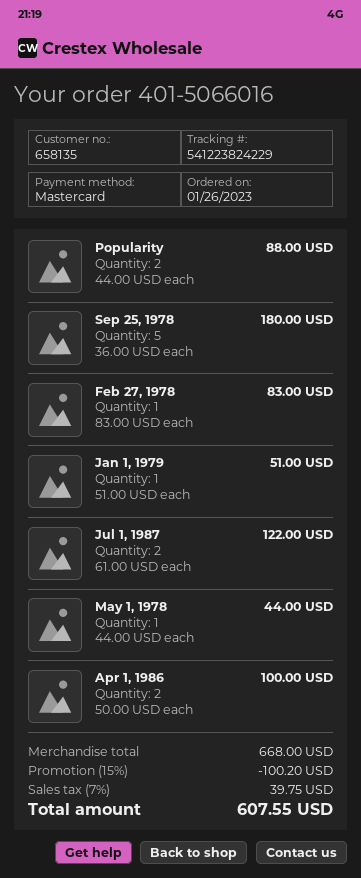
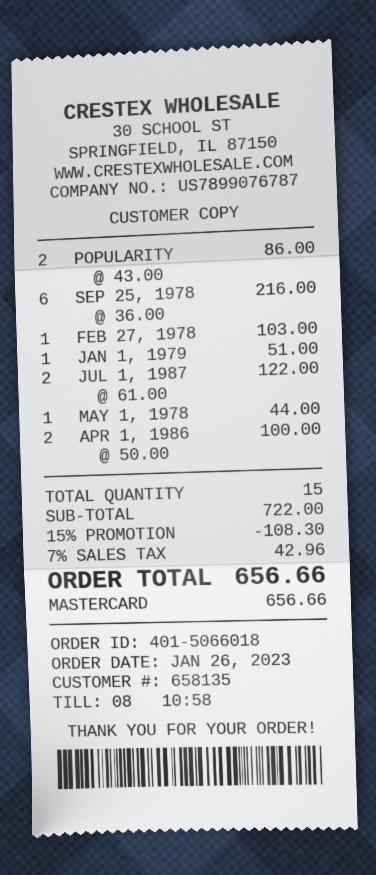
order number: 401-5066016 -> 401-5066018
Popularity: 2 x 44.00 = 88.00 -> 2 x 43.00 = 86.00
Sep 25, 1978: 5 x 36.00 = 180.00 -> 6 x 36.00 = 216.00
Feb 27, 1978: 1 x 83.00 = 83.00 -> 1 x 103.00 = 103.00
subtotal: 668.00 -> 722.00
discount: 15% = 100.20 -> 15% = 108.30
tax: 7% = 39.75 -> 7% = 42.96
total: 607.55 -> 656.66

